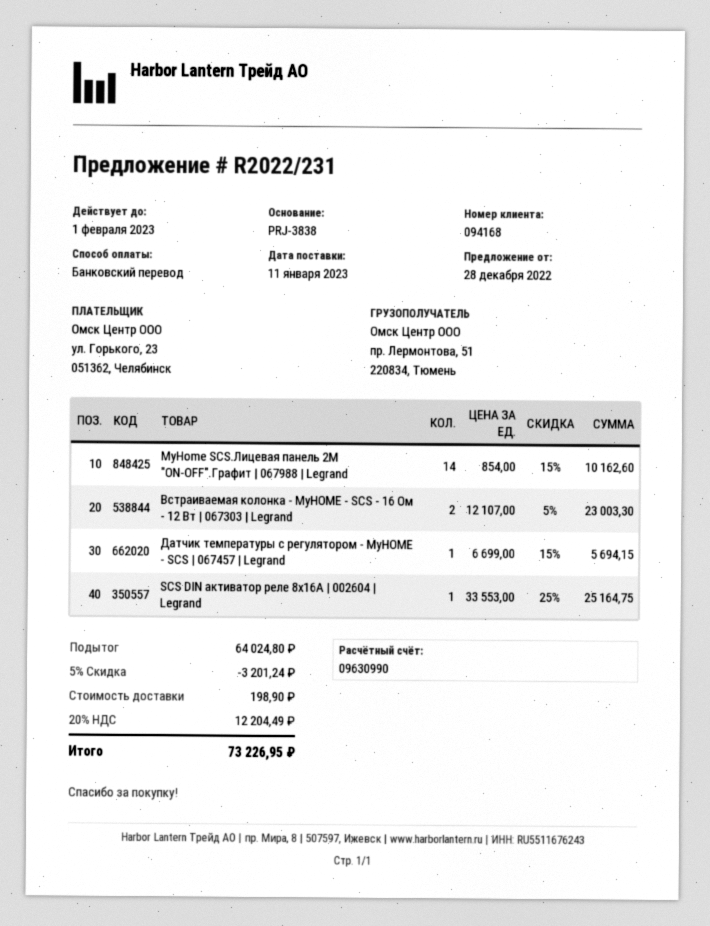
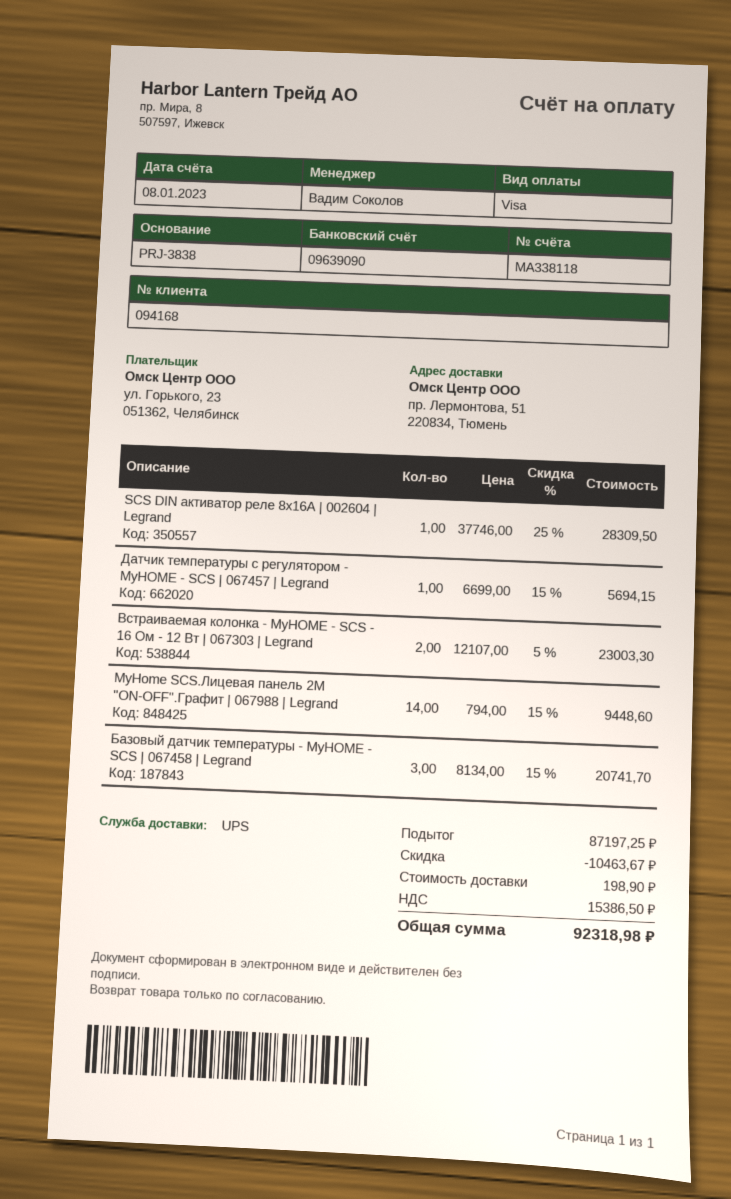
payment method: bank transfer -> Visa
bank account: 09630990 -> 09639090
MyHome SCS.Лицевая панель 2М "ON-OFF".Графит | 067988 | Legrand: 14 x 854.00 - 15% = 10162.60 -> 14 x 794.00 - 15% = 9448.60
SCS DIN активатор реле 8х16A | 002604 | Legrand: 1 x 33553.00 - 25% = 25164.75 -> 1 x 37746.00 - 25% = 28309.50
Базовый датчик температуры - MyHOME - SCS | 067458 | Legrand: none -> 3 x 8134.00 - 15% = 20741.70
subtotal: 64024.80 -> 87197.25
discount: 3201.24 -> 10463.67
tax: 12204.49 -> 15386.50
total: 73226.95 -> 92318.98

